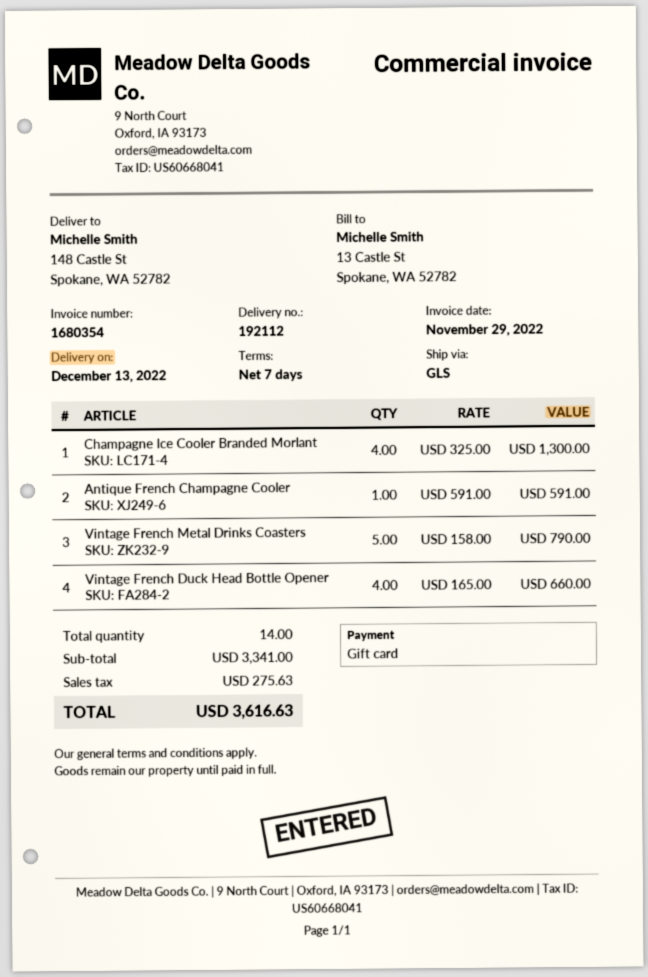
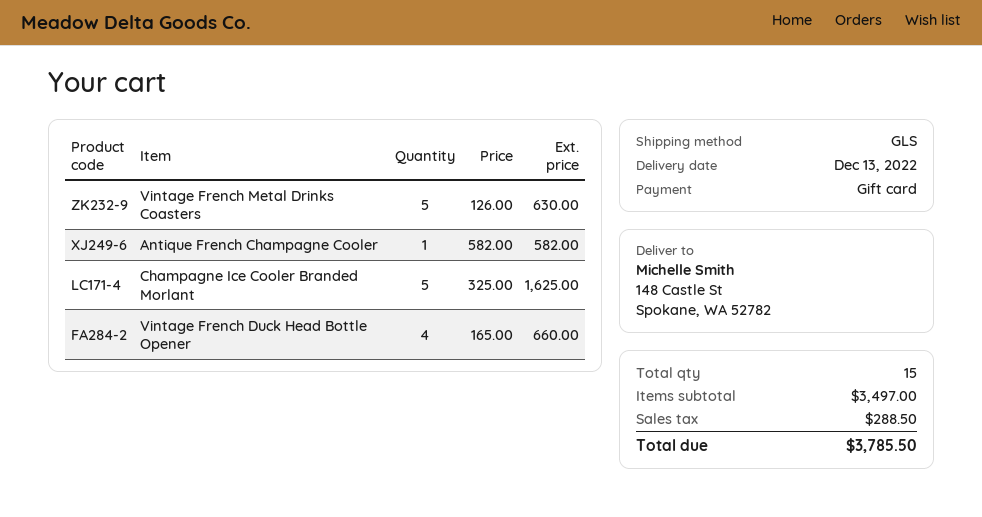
Champagne Ice Cooler Branded Morlant: 4 x 325.00 = 1300.00 -> 5 x 325.00 = 1625.00
Antique French Champagne Cooler: 1 x 591.00 = 591.00 -> 1 x 582.00 = 582.00
Vintage French Metal Drinks Coasters: 5 x 158.00 = 790.00 -> 5 x 126.00 = 630.00
total quantity: 14 -> 15
subtotal: 3341.00 -> 3497.00
tax: 275.63 -> 288.50
total: 3616.63 -> 3785.50

